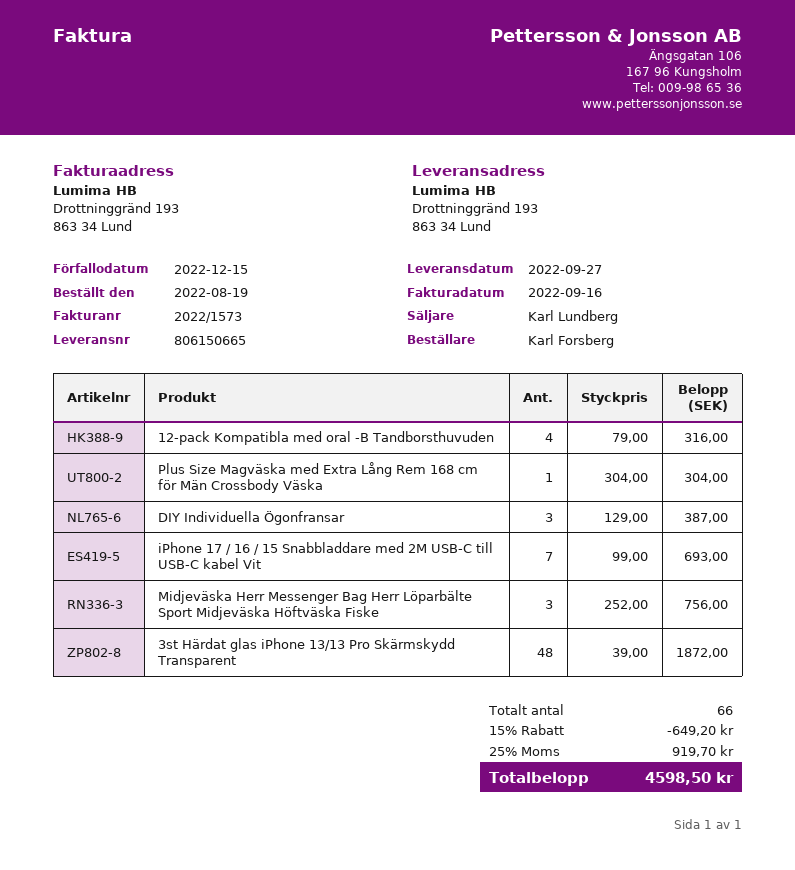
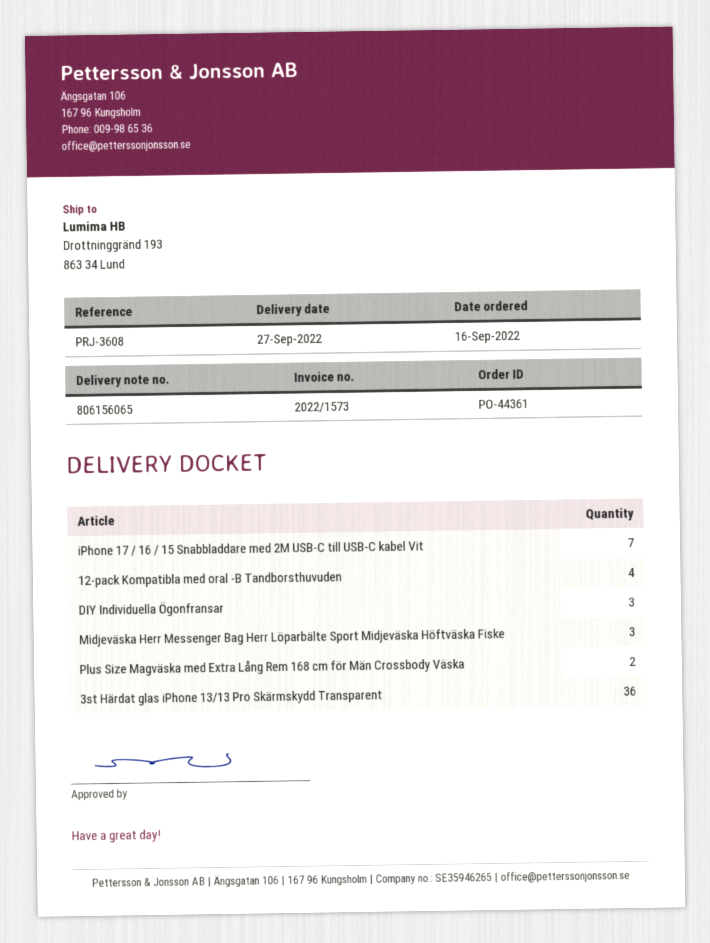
order date: 2022-08-19 -> 2022-09-16
delivery note number: 806150665 -> 806156065
Plus Size Magväska med Extra Lång Rem 168 cm för Män Crossbody Väska: 1 -> 2
3st Härdat glas iPhone 13/13 Pro Skärmskydd Transparent: 48 -> 36

